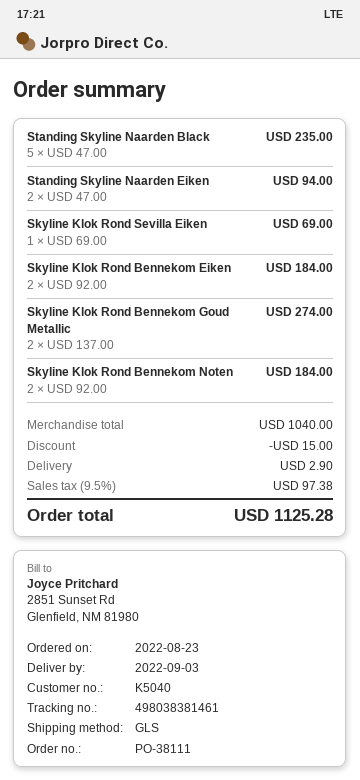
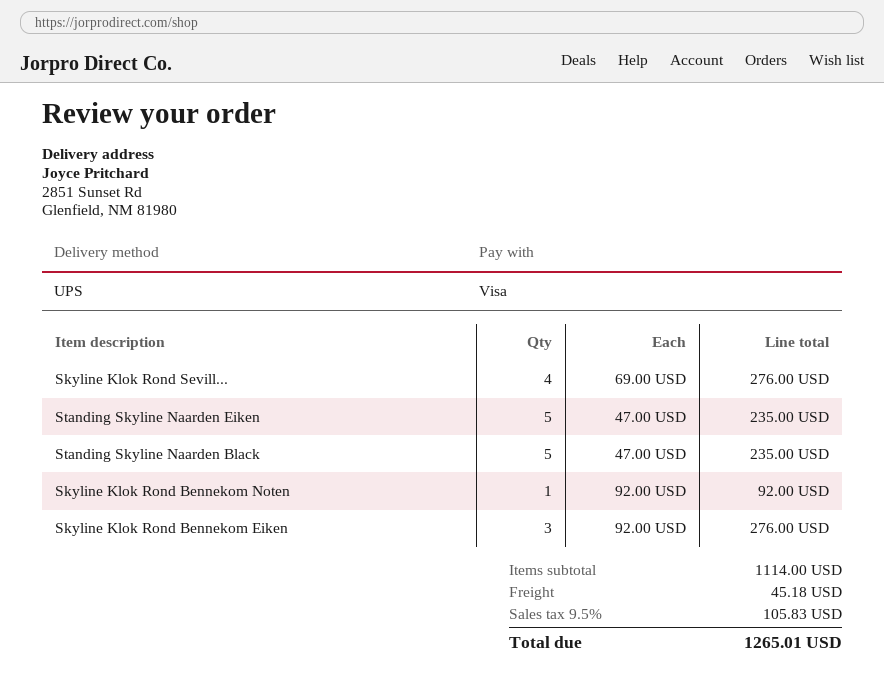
shipping method: GLS -> UPS
Standing Skyline Naarden Eiken: 2 x 47.00 = 94.00 -> 5 x 47.00 = 235.00
Skyline Klok Rond Sevilla Eiken: 1 x 69.00 = 69.00 -> 4 x 69.00 = 276.00
Skyline Klok Rond Bennekom Eiken: 2 x 92.00 = 184.00 -> 3 x 92.00 = 276.00
Skyline Klok Rond Bennekom Goud Metallic: 2 x 137.00 = 274.00 -> none
Skyline Klok Rond Bennekom Noten: 2 x 92.00 = 184.00 -> 1 x 92.00 = 92.00
subtotal: 1040.00 -> 1114.00
discount: 15.00 -> none
shipping: 2.90 -> 45.18
tax: 9.5% = 97.38 -> 9.5% = 105.83
total: 1125.28 -> 1265.01

